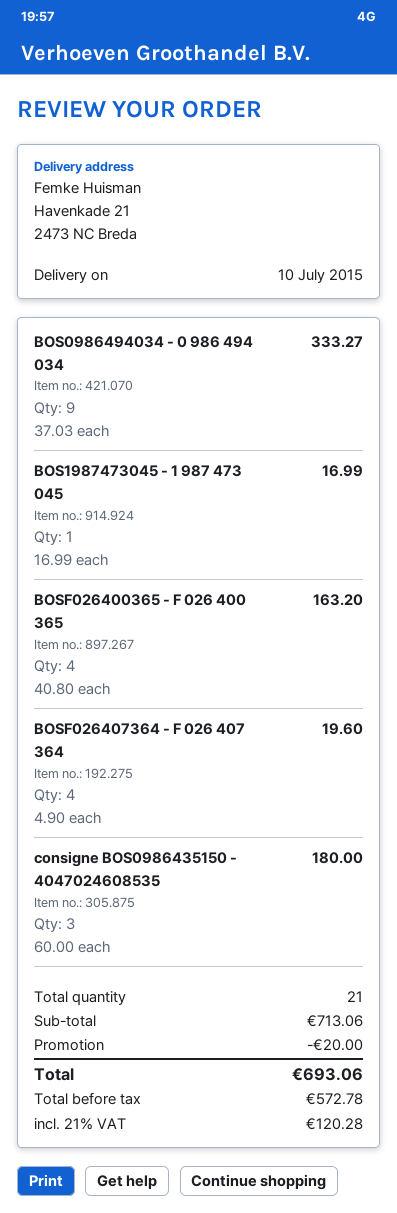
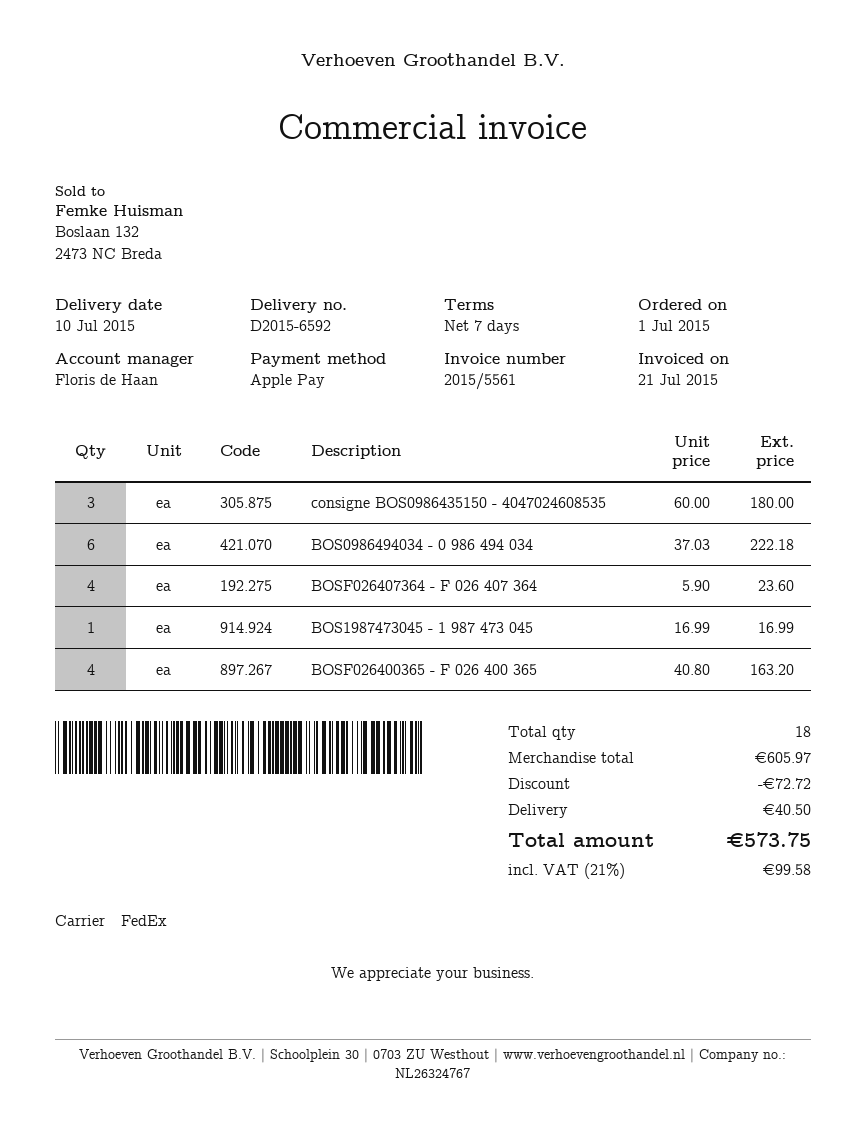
BOS0986494034 - 0 986 494 034: 9 x 37.03 = 333.27 -> 6 x 37.03 = 222.18
BOSF026407364 - F 026 407 364: 4 x 4.90 = 19.60 -> 4 x 5.90 = 23.60
total quantity: 21 -> 18
subtotal: 713.06 -> 605.97
discount: 20.00 -> 72.72
shipping: none -> 40.50
tax: 21% = 120.28 -> 21% = 99.58
total: 693.06 -> 573.75

